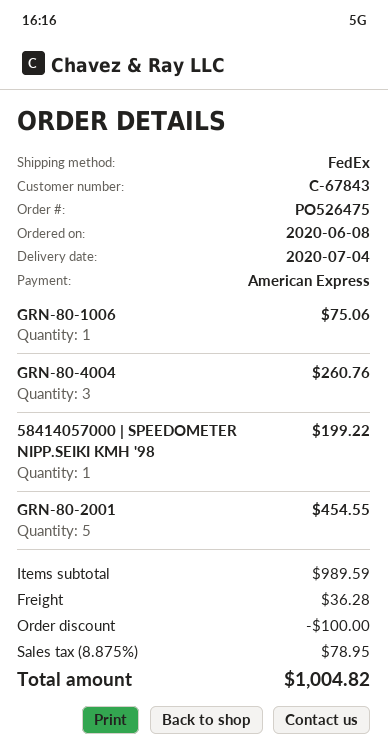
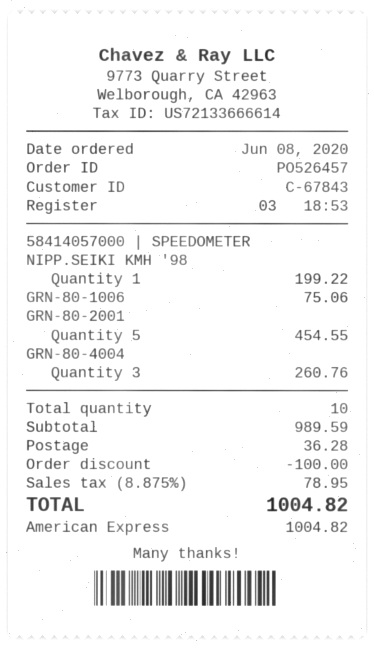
order number: PO526475 -> PO526457

